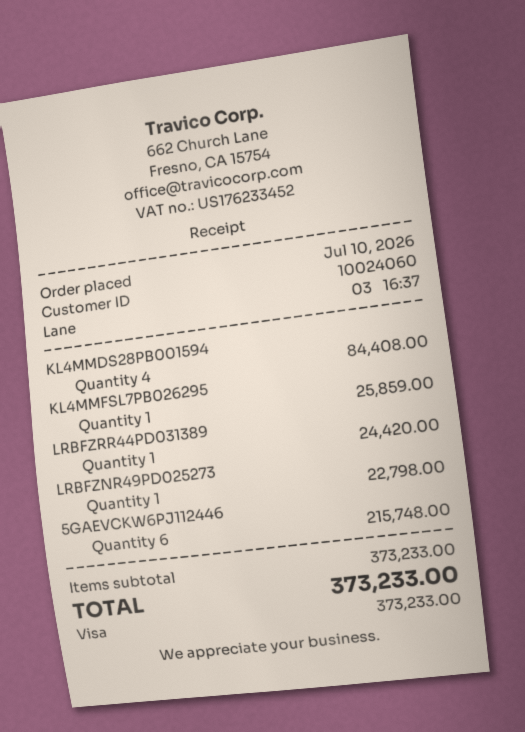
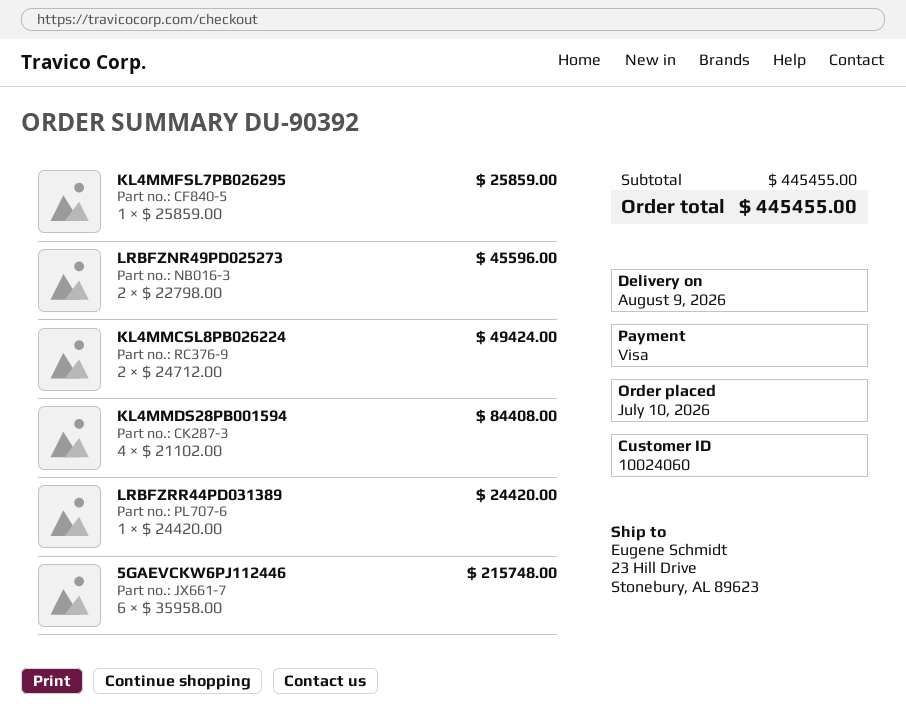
LRBFZNR49PD025273: 1 for 22798.00 -> 2 for 45596.00
KL4MMCSL8PB026224: none -> 2 for 49424.00
subtotal: 373233.00 -> 445455.00
total: 373233.00 -> 445455.00

